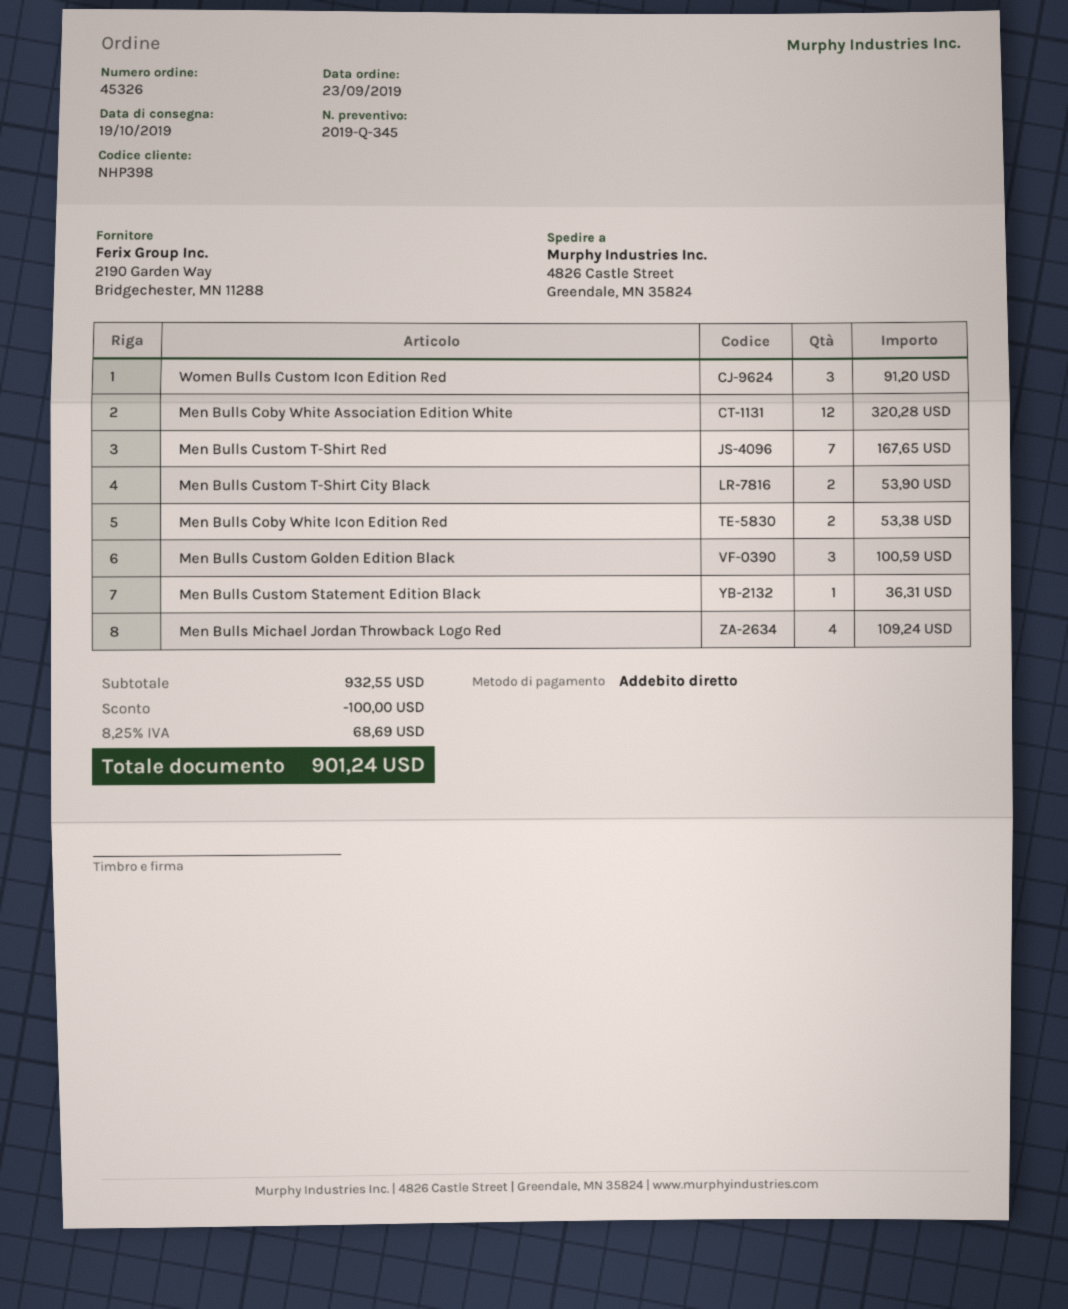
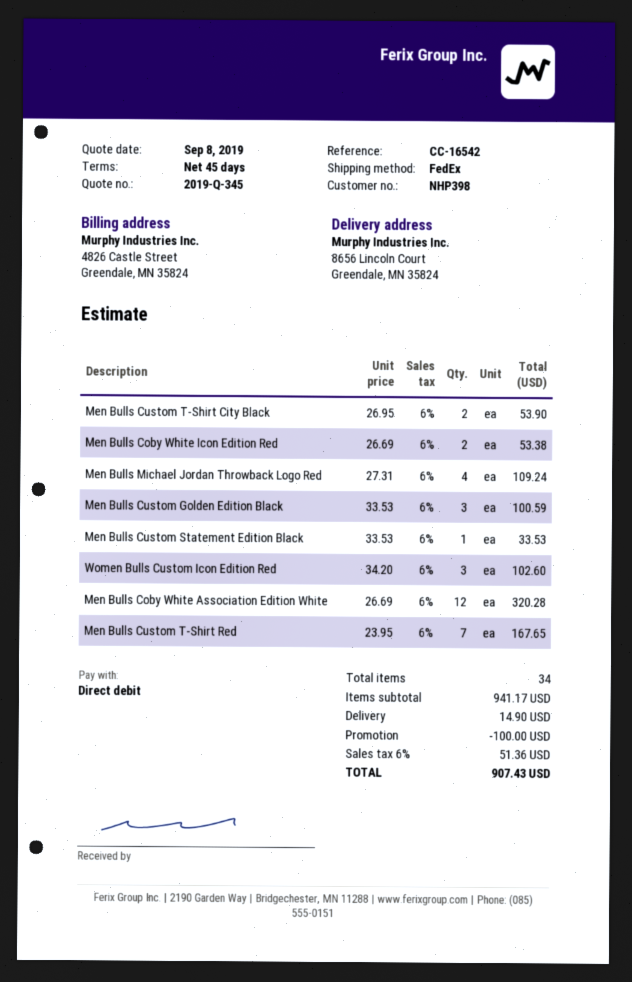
ship to: 4826 Castle Street, Greendale, MN 35824 -> 8656 Lincoln Court, Greendale, MN 35824
Women Bulls Custom Icon Edition Red: 3 for 91.20 -> 3 for 102.60
Men Bulls Custom Statement Edition Black: 1 for 36.31 -> 1 for 33.53
subtotal: 932.55 -> 941.17
shipping: none -> 14.90
tax: 8.25% = 68.69 -> 6% = 51.36
total: 901.24 -> 907.43

